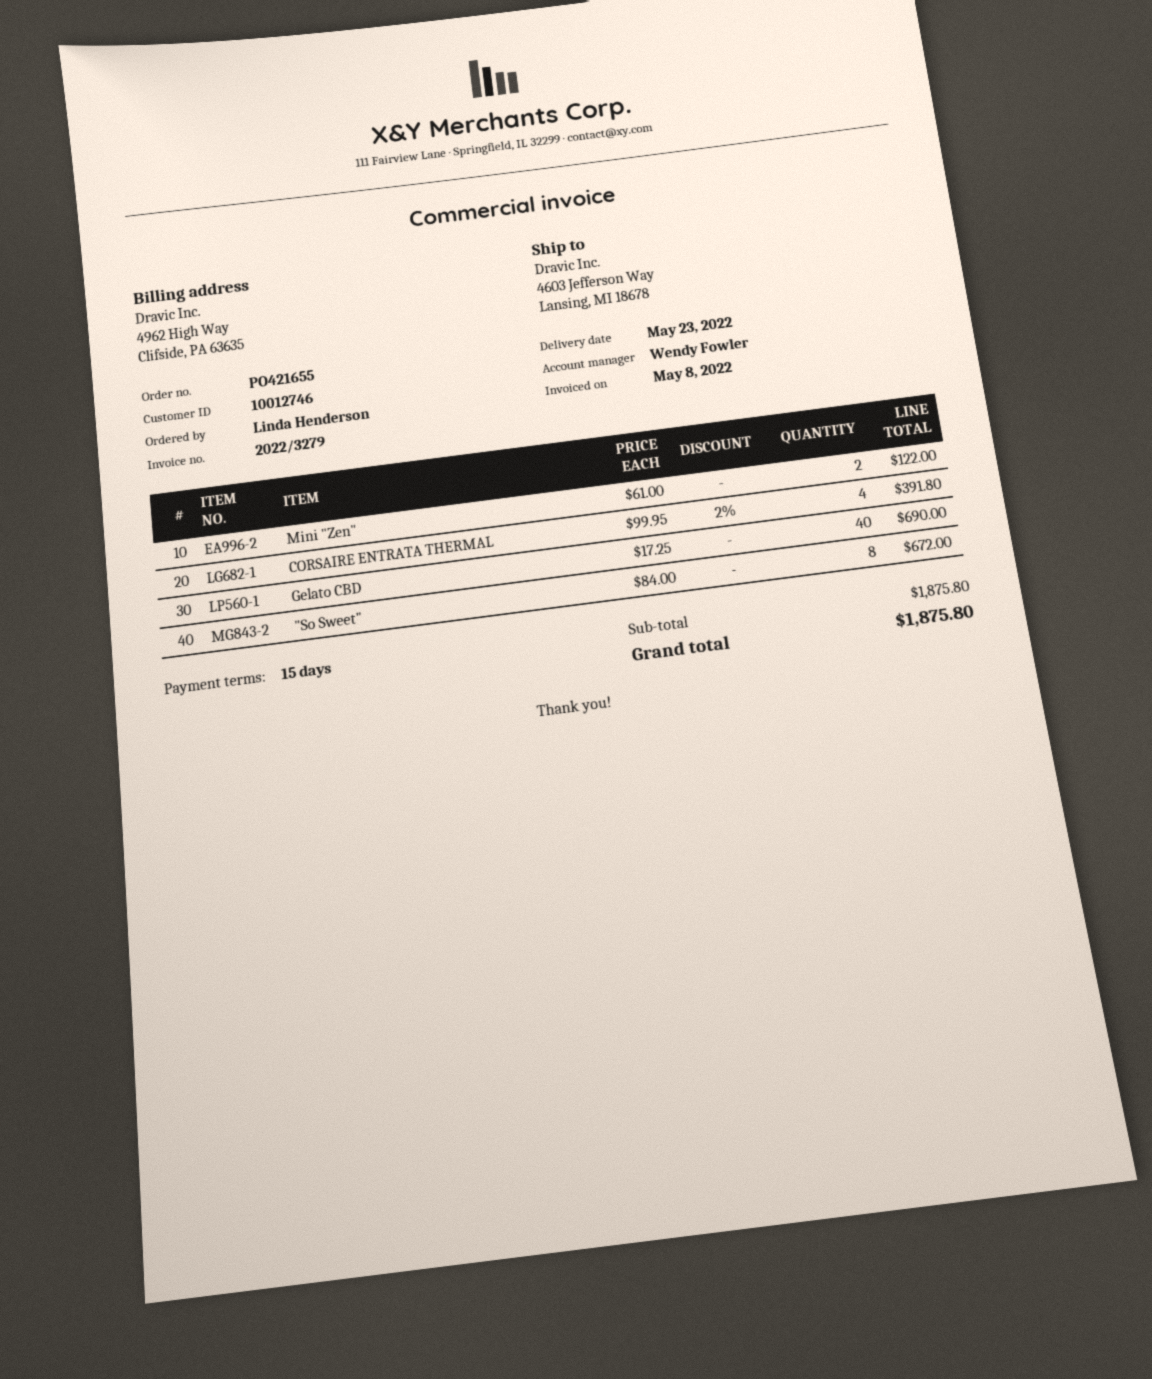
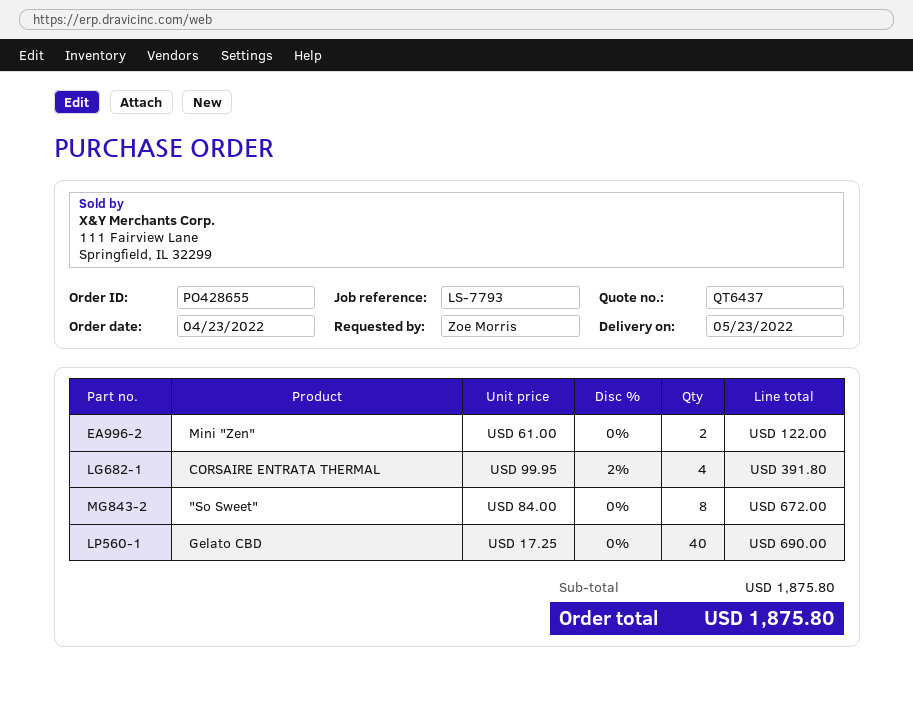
order number: PO421655 -> PO428655
ordered by: Linda Henderson -> Zoe Morris

